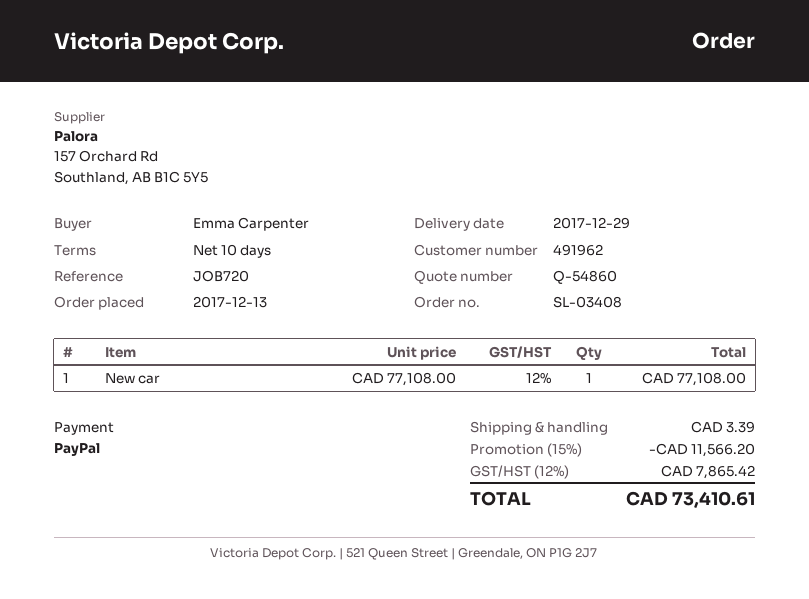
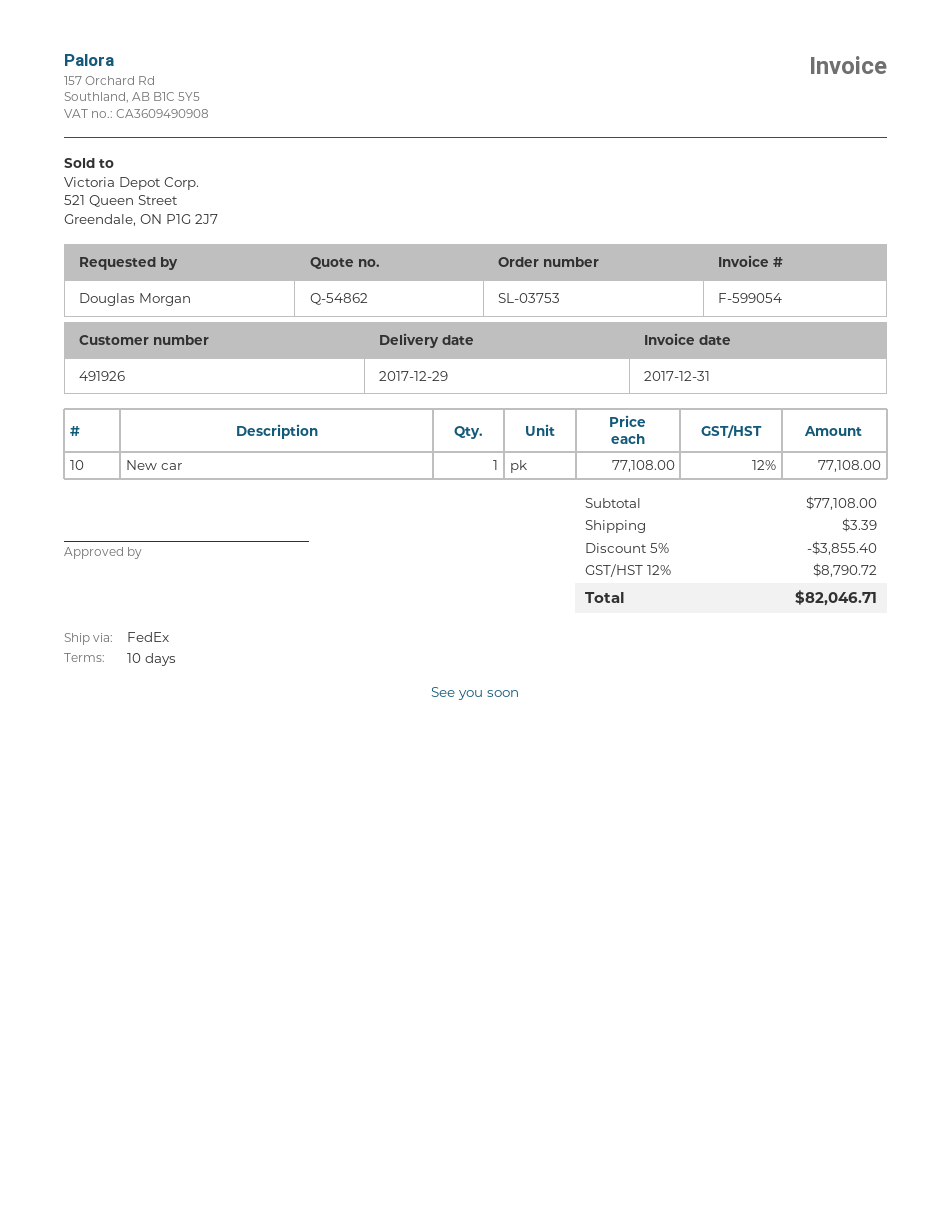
quote number: Q-54860 -> Q-54862
order number: SL-03408 -> SL-03753
customer number: 491962 -> 491926
ordered by: Emma Carpenter -> Douglas Morgan
discount: 15% = 11566.20 -> 5% = 3855.40
tax: 12% = 7865.42 -> 12% = 8790.72
total: 73410.61 -> 82046.71

